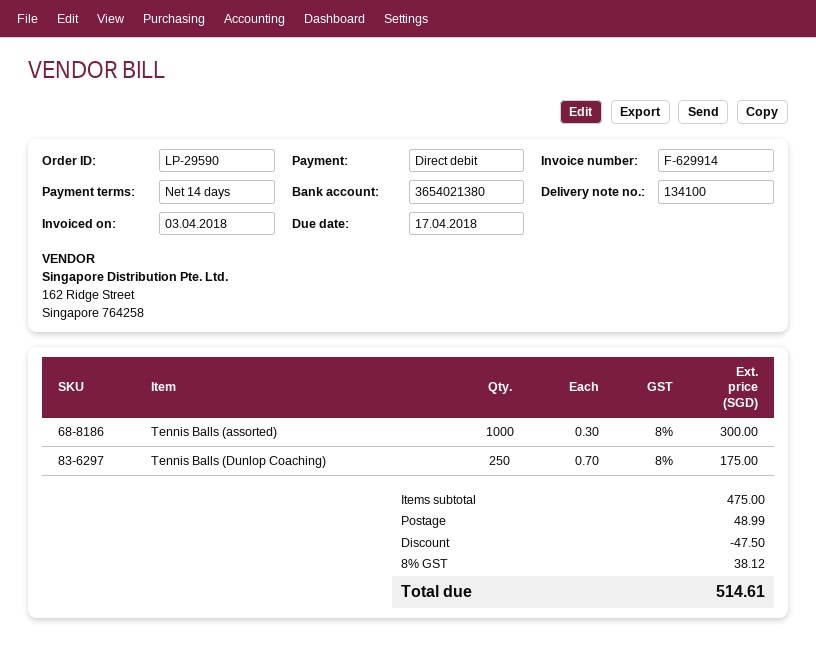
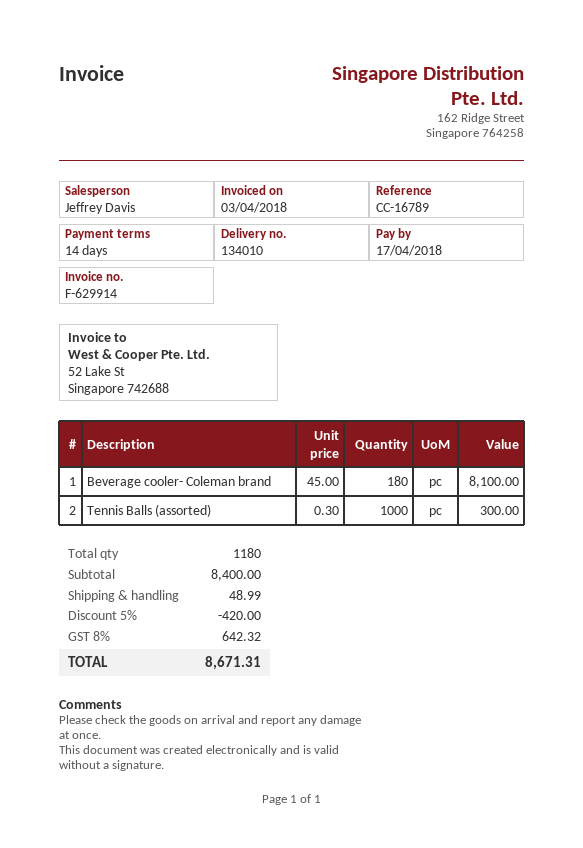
delivery note number: 134100 -> 134010
Tennis Balls (Dunlop Coaching): 250 x 0.70 = 175.00 -> none
Beverage cooler- Coleman brand: none -> 180 x 45.00 = 8100.00
subtotal: 475.00 -> 8400.00
discount: 47.50 -> 420.00
tax: 8% = 38.12 -> 8% = 642.32
total: 514.61 -> 8671.31

